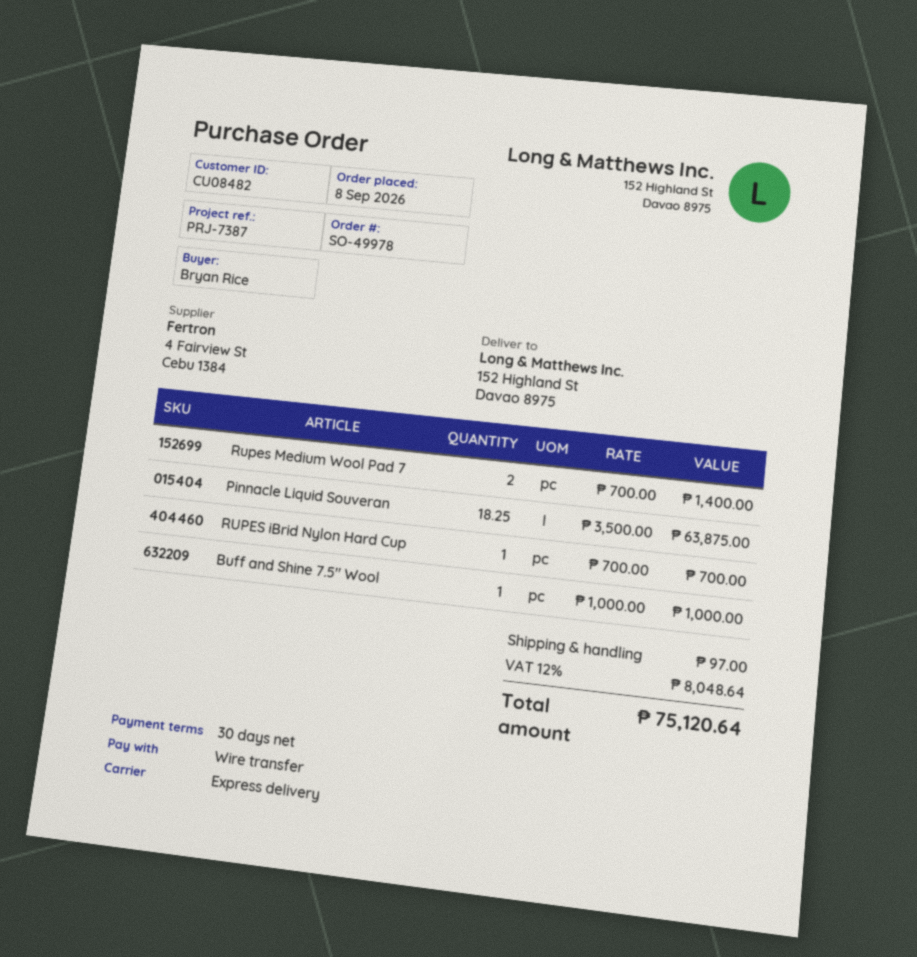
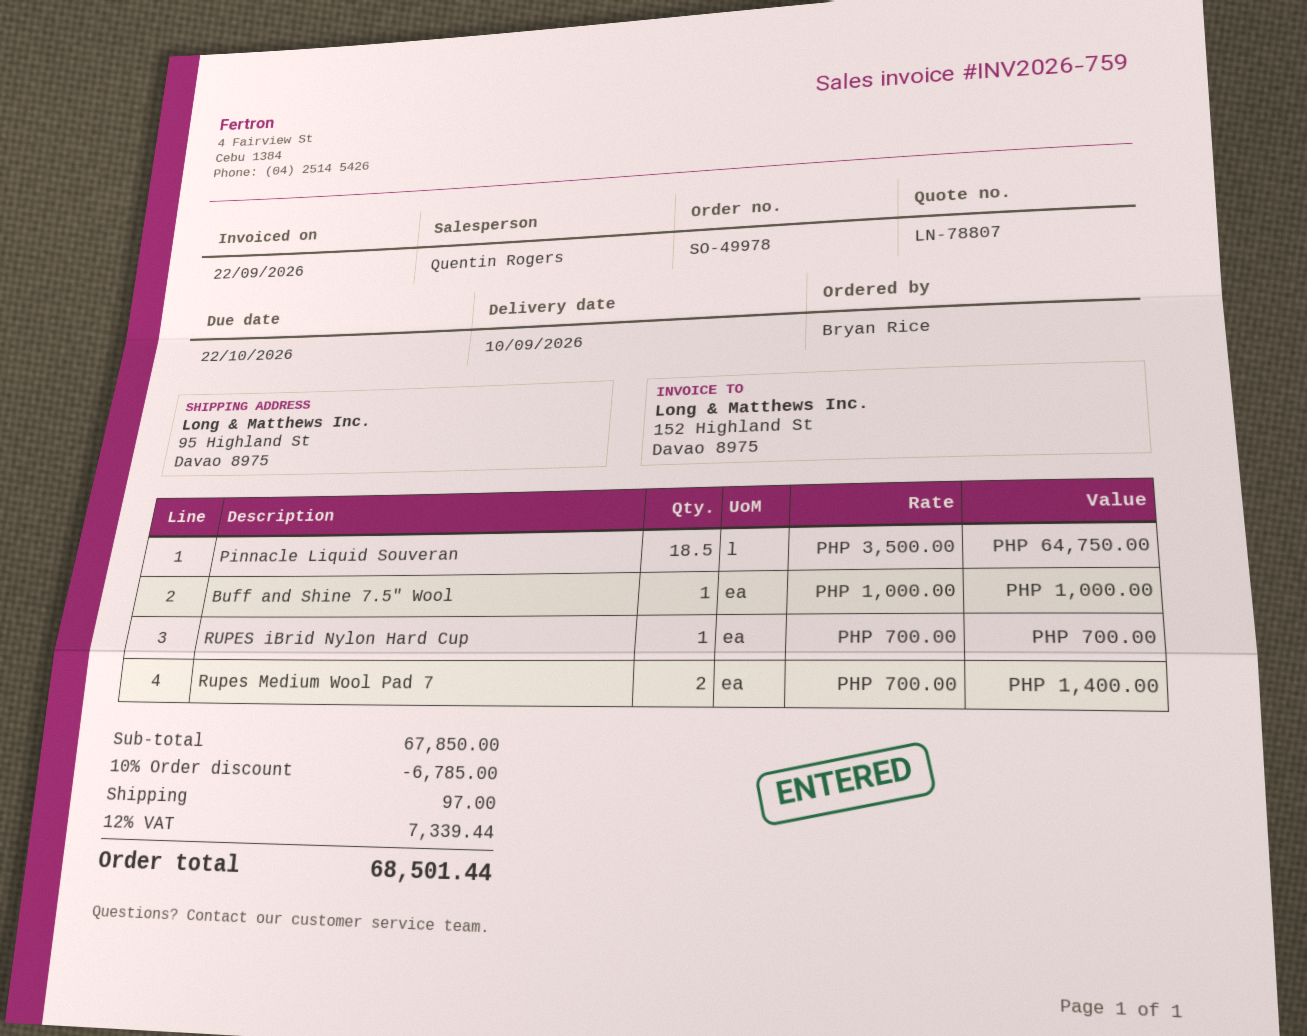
ship to: 152 Highland St, Davao 8975 -> 95 Highland St, Davao 8975
Pinnacle Liquid Souveran: 18.25 x 3500.00 = 63875.00 -> 18.5 x 3500.00 = 64750.00
discount: none -> 10% = 6785.00
tax: 12% = 8048.64 -> 12% = 7339.44
total: 75120.64 -> 68501.44

